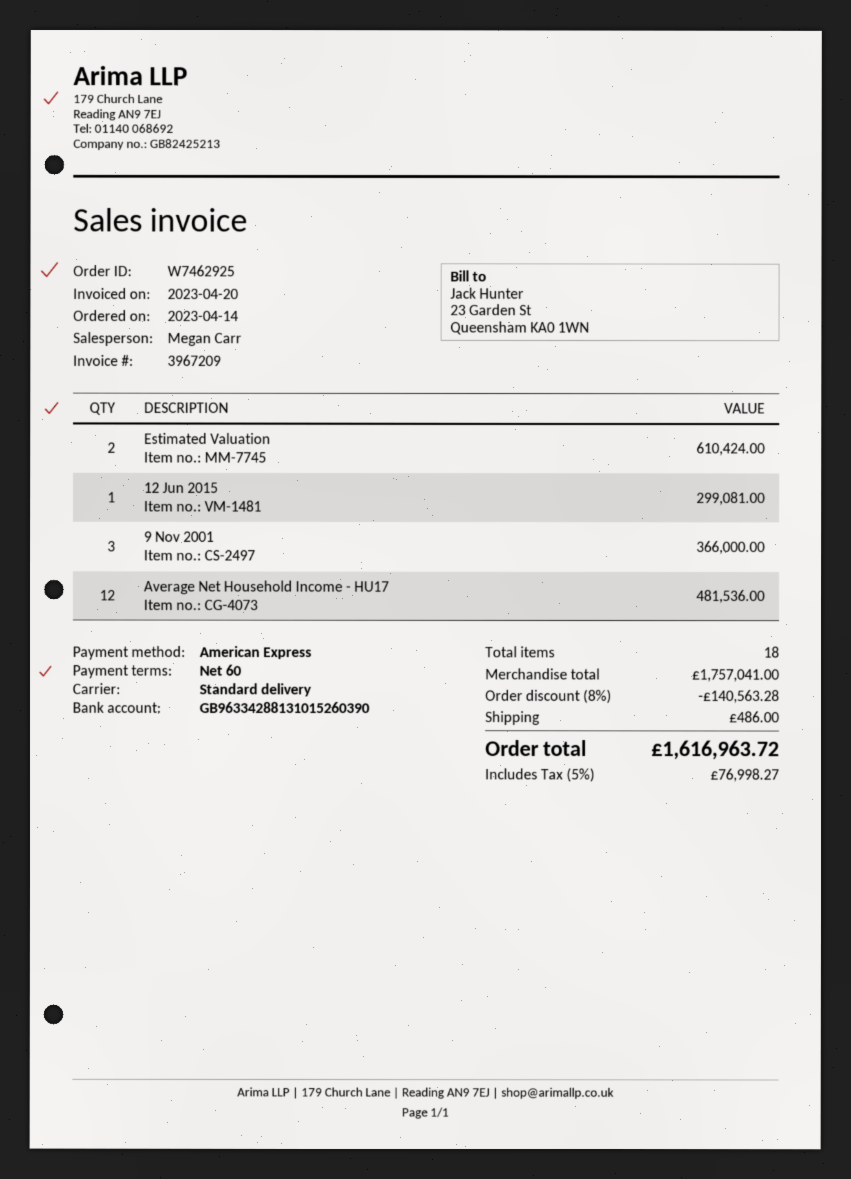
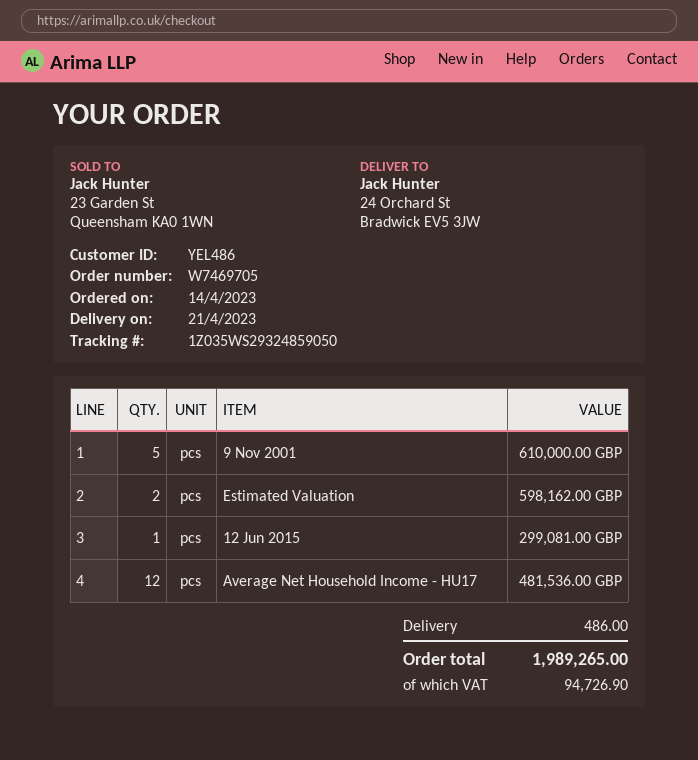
order number: W7462925 -> W7469705
Estimated Valuation: 2 for 610424.00 -> 2 for 598162.00
9 Nov 2001: 3 for 366000.00 -> 5 for 610000.00
discount: 8% = 140563.28 -> none
tax: 76998.27 -> 94726.90
total: 1616963.72 -> 1989265.00

